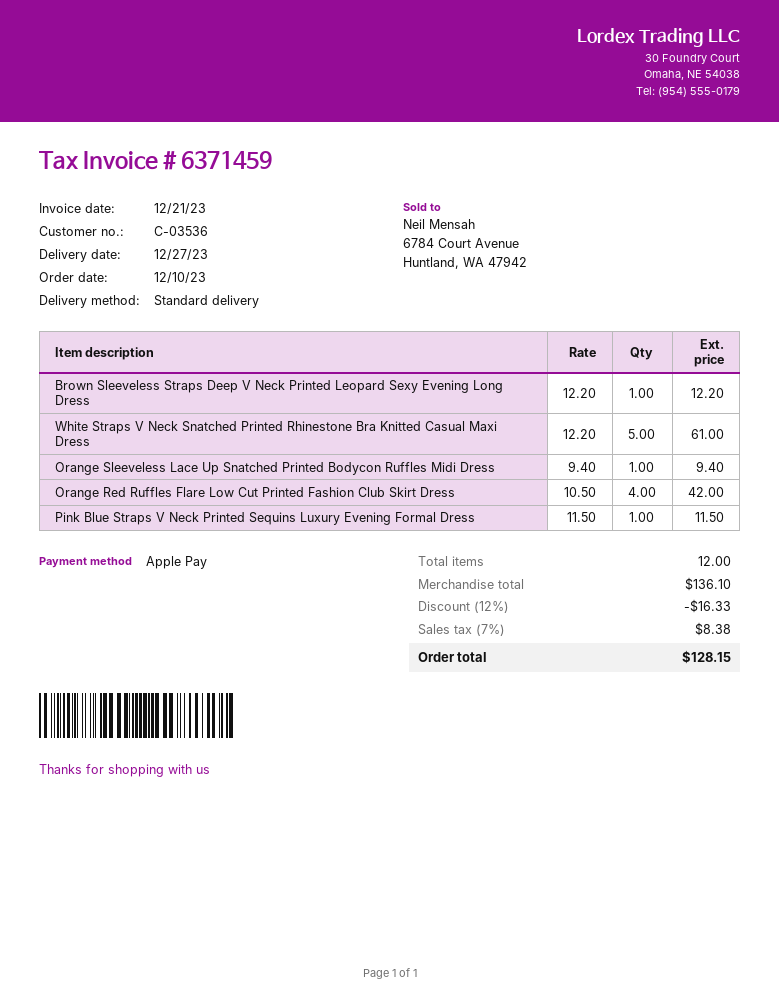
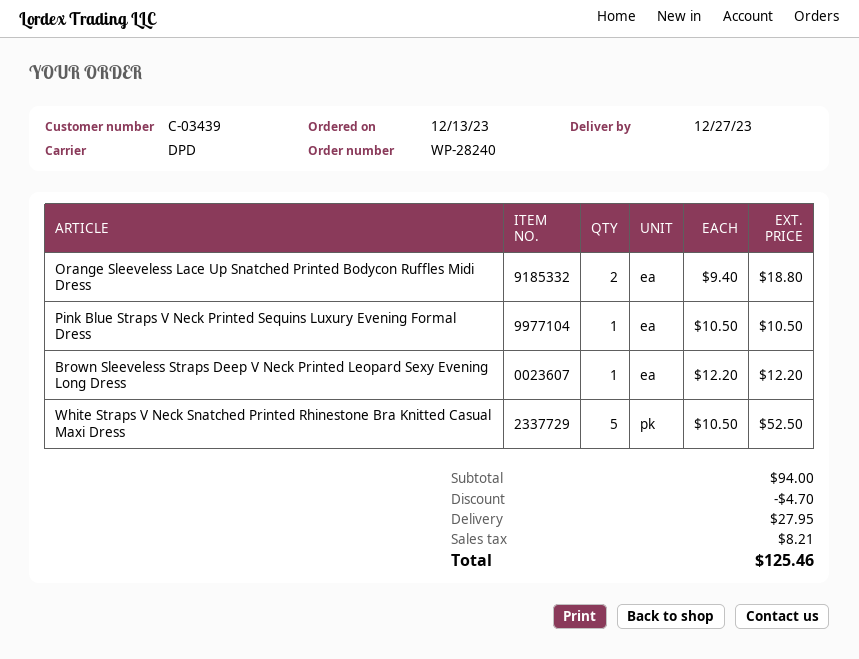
order date: 2023-12-10 -> 2023-12-13
customer number: C-03536 -> C-03439
shipping method: standard -> DPD
White Straps V Neck Snatched Printed Rhinestone Bra Knitted Casual Maxi Dress: 5 x 12.20 = 61.00 -> 5 x 10.50 = 52.50
Orange Sleeveless Lace Up Snatched Printed Bodycon Ruffles Midi Dress: 1 x 9.40 = 9.40 -> 2 x 9.40 = 18.80
Orange Red Ruffles Flare Low Cut Printed Fashion Club Skirt Dress: 4 x 10.50 = 42.00 -> none
Pink Blue Straps V Neck Printed Sequins Luxury Evening Formal Dress: 1 x 11.50 = 11.50 -> 1 x 10.50 = 10.50
subtotal: 136.10 -> 94.00
discount: 16.33 -> 4.70
shipping: none -> 27.95
tax: 8.38 -> 8.21
total: 128.15 -> 125.46

